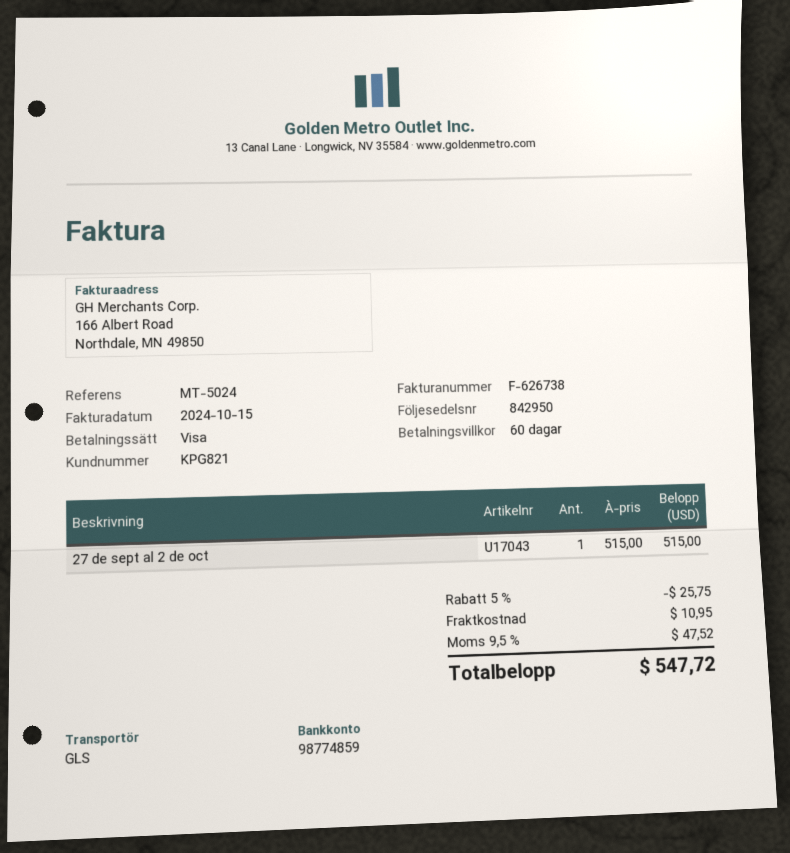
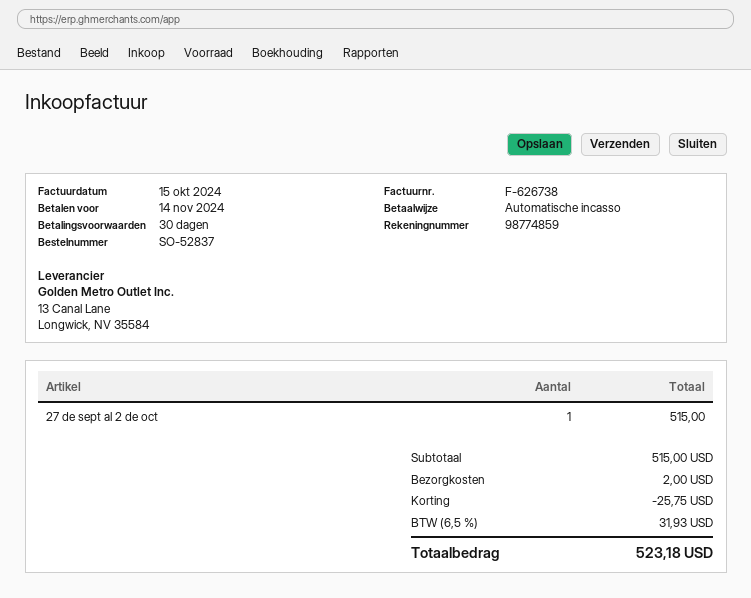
payment terms: 60 days -> 30 days
payment method: Visa -> direct debit
shipping: 10.95 -> 2.00
tax: 9.5% = 47.52 -> 6.5% = 31.93
total: 547.72 -> 523.18

